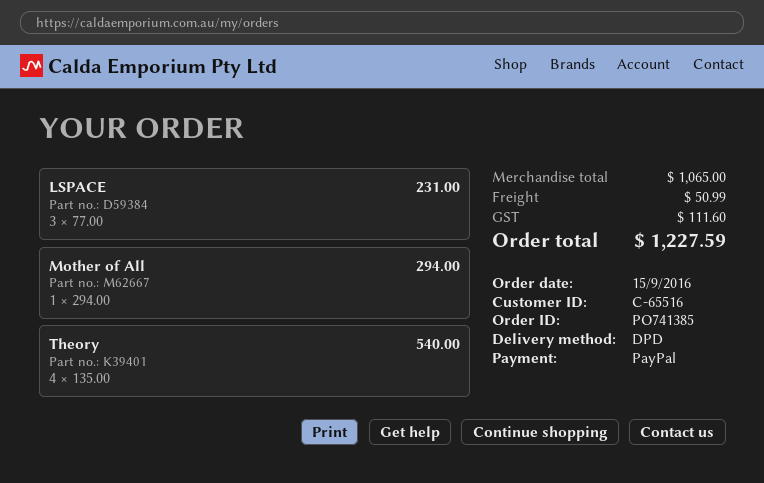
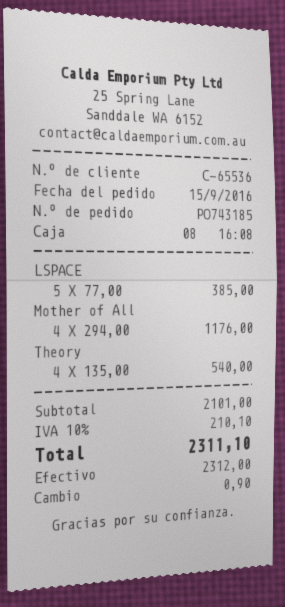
order number: PO741385 -> PO743185
customer number: C-65516 -> C-65536
payment method: PayPal -> cash
LSPACE: 3 x 77.00 = 231.00 -> 5 x 77.00 = 385.00
Mother of All: 1 x 294.00 = 294.00 -> 4 x 294.00 = 1176.00
subtotal: 1065.00 -> 2101.00
shipping: 50.99 -> none
tax: 111.60 -> 210.10
total: 1227.59 -> 2311.10

